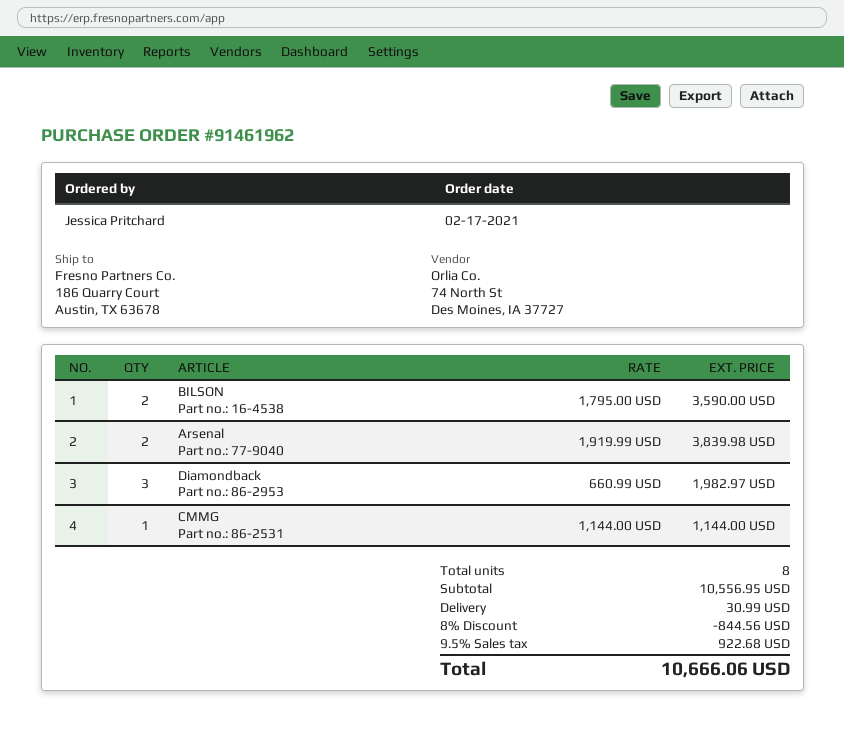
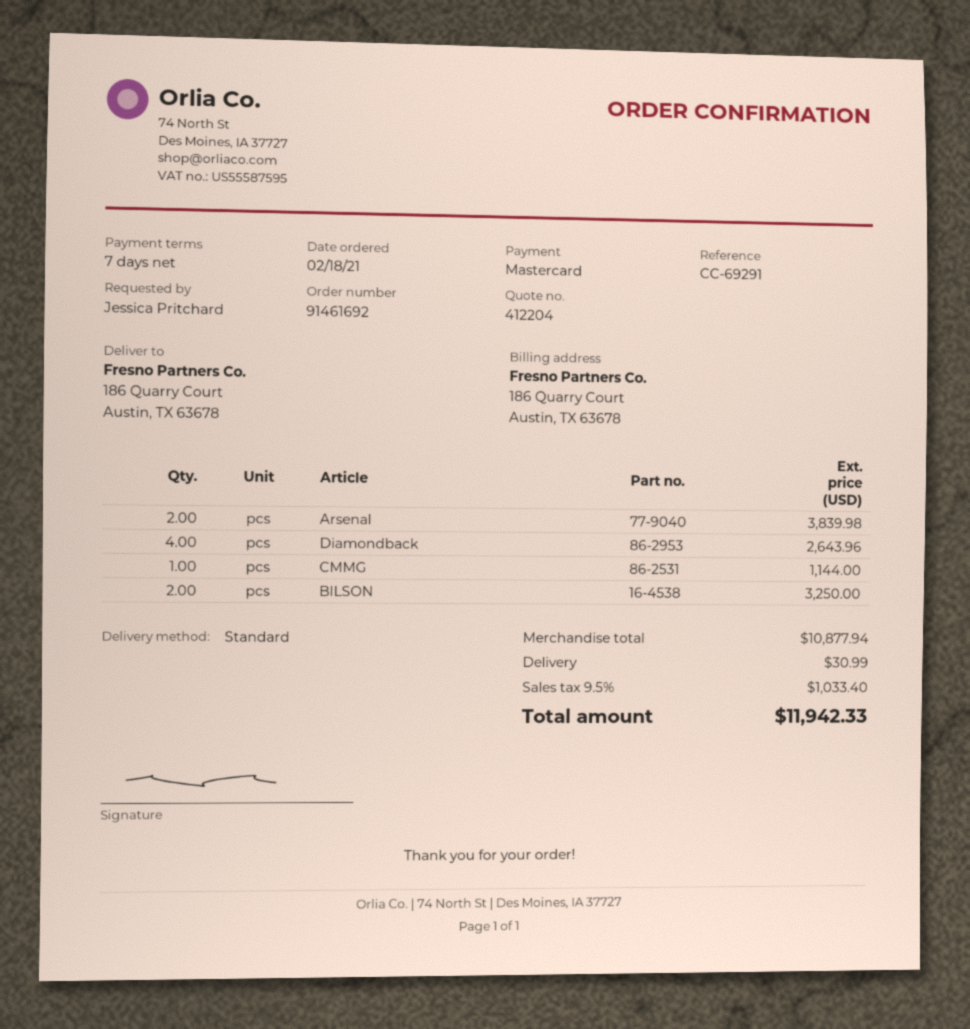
order number: 91461962 -> 91461692
order date: 2021-02-17 -> 2021-02-18
BILSON: 2 for 3590.00 -> 2 for 3250.00
Diamondback: 3 for 1982.97 -> 4 for 2643.96
subtotal: 10556.95 -> 10877.94
discount: 8% = 844.56 -> none
tax: 9.5% = 922.68 -> 9.5% = 1033.40
total: 10666.06 -> 11942.33

